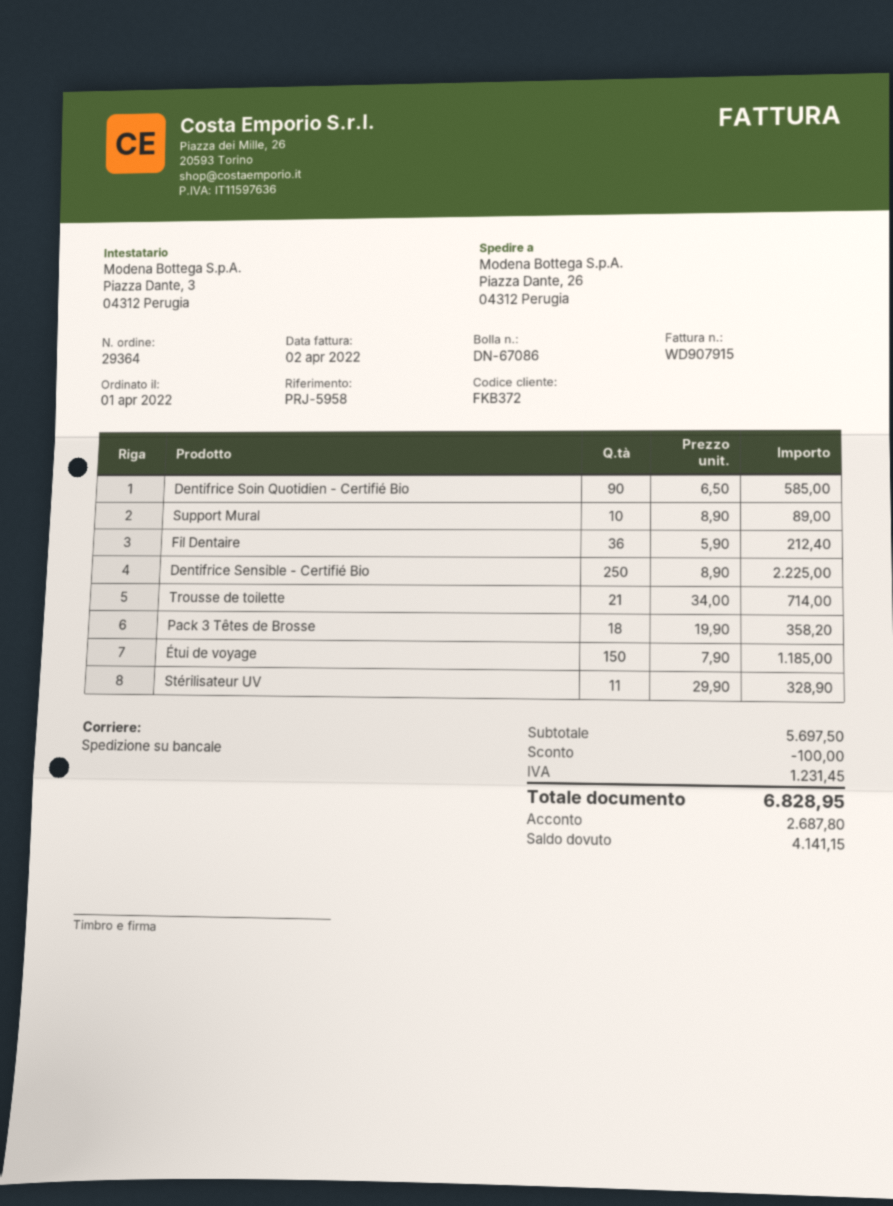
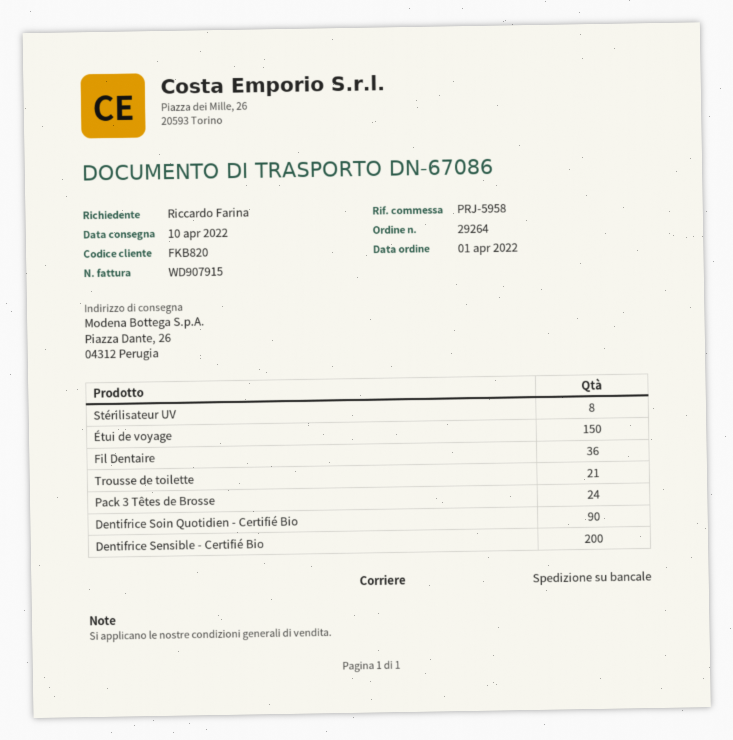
order number: 29364 -> 29264
customer number: FKB372 -> FKB820
Support Mural: 10 -> none
Dentifrice Sensible - Certifié Bio: 250 -> 200
Pack 3 Têtes de Brosse: 18 -> 24
Stérilisateur UV: 11 -> 8

